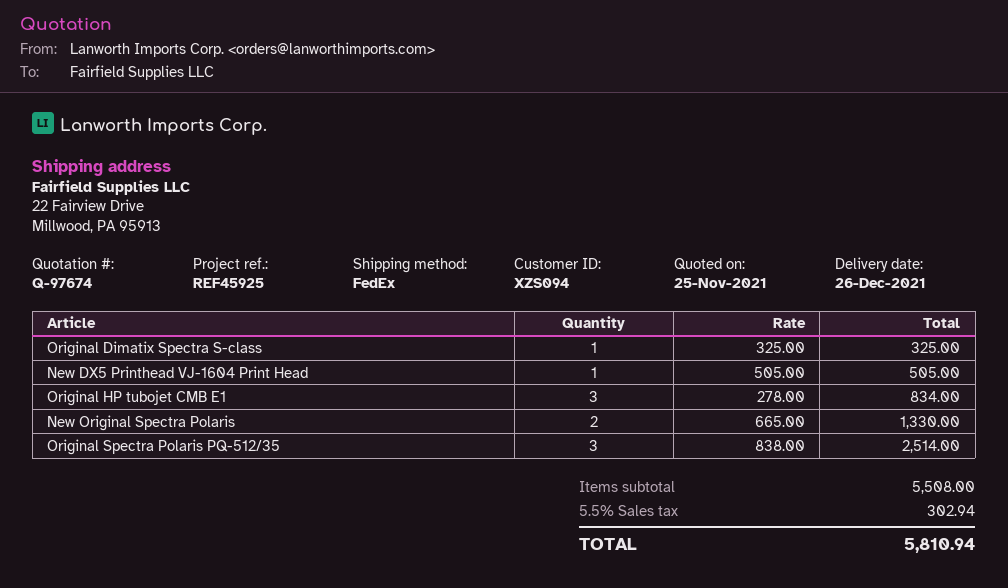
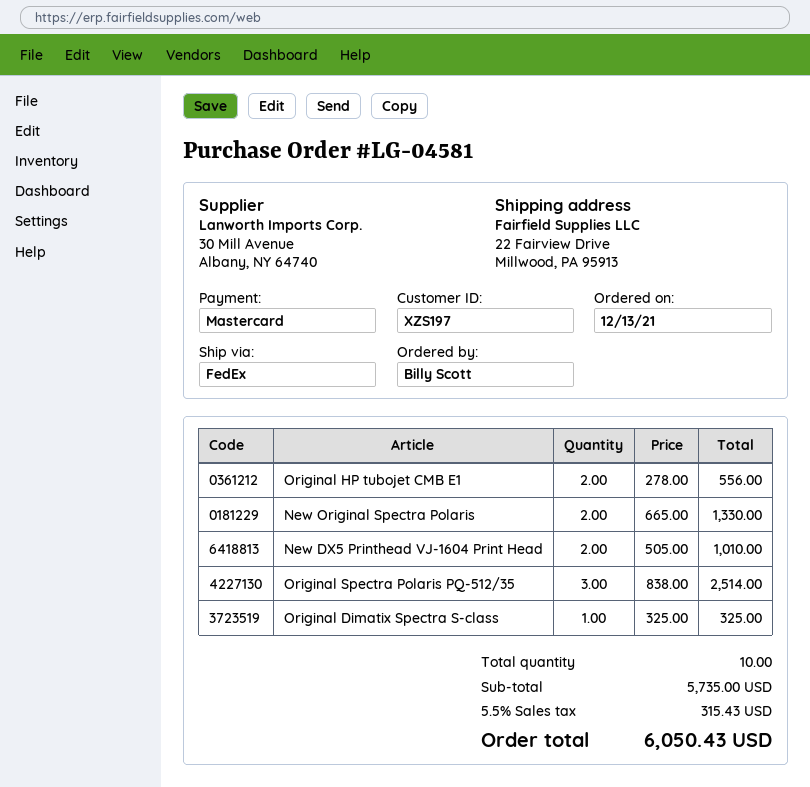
customer number: XZS094 -> XZS197
New DX5 Printhead VJ-1604 Print Head: 1 x 505.00 = 505.00 -> 2 x 505.00 = 1010.00
Original HP tubojet CMB E1: 3 x 278.00 = 834.00 -> 2 x 278.00 = 556.00
subtotal: 5508.00 -> 5735.00
tax: 5.5% = 302.94 -> 5.5% = 315.43
total: 5810.94 -> 6050.43

